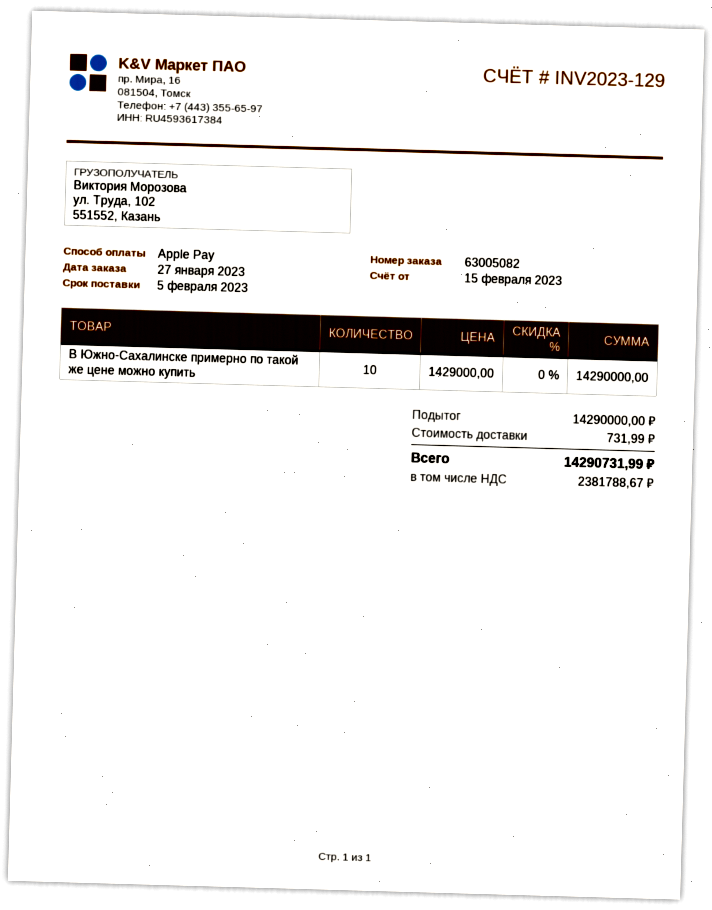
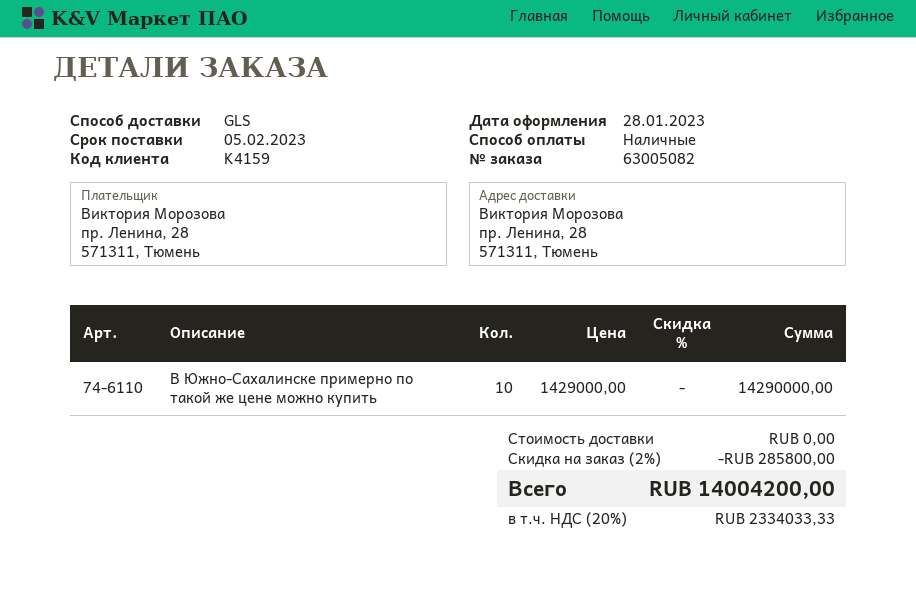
order date: 2023-01-27 -> 2023-01-28
payment method: Apple Pay -> cash
ship to: ул. Труда, 102, 551552, Казань -> пр. Ленина, 28, 571311, Тюмень
discount: none -> 2% = 285800.00
shipping: 731.99 -> 0.00
tax: 2381788.67 -> 2334033.33
total: 14290731.99 -> 14004200.00

